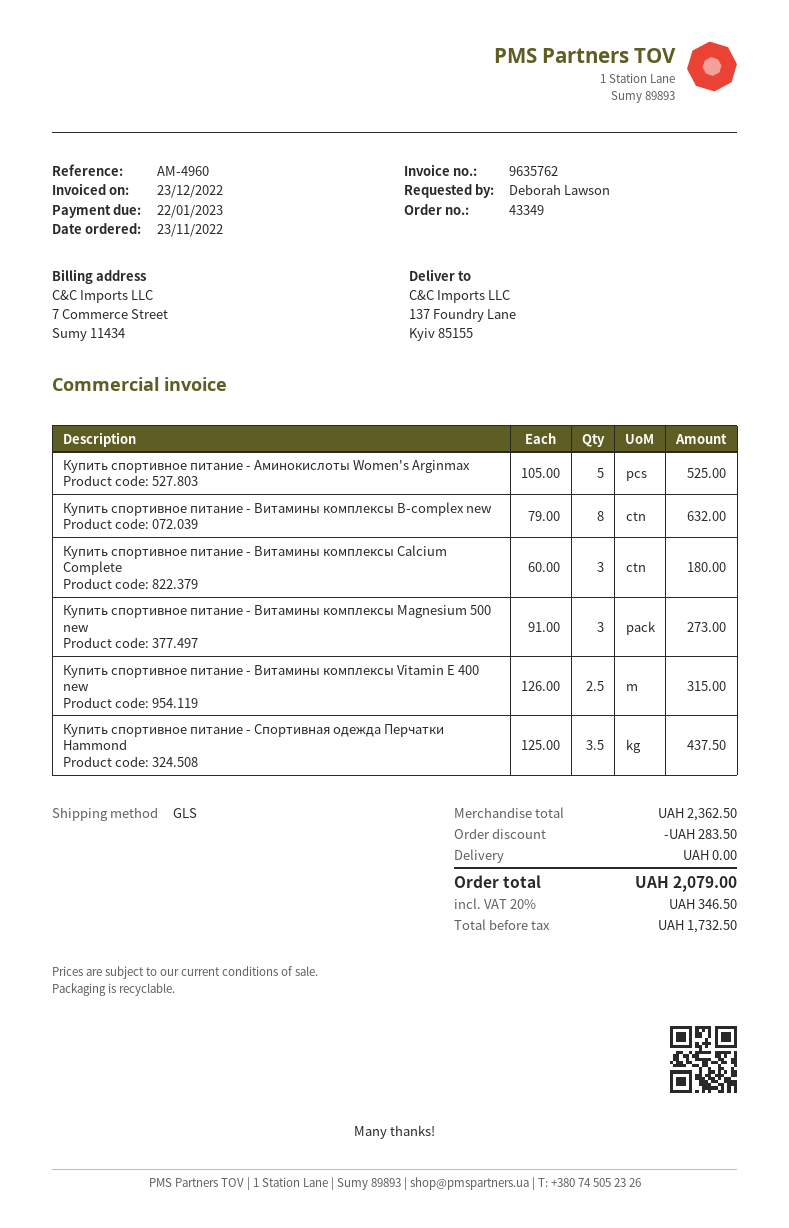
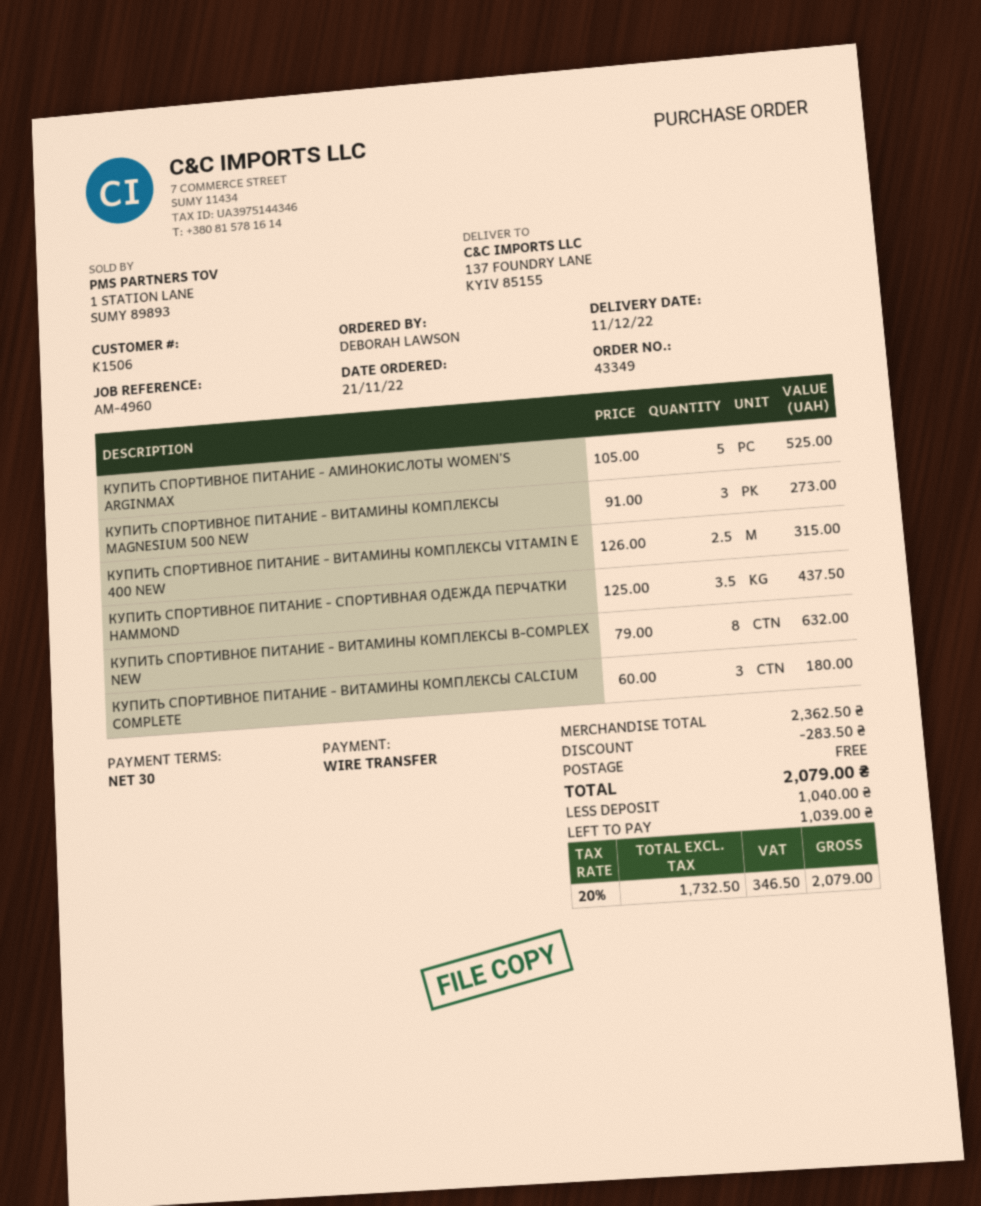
order date: 2022-11-23 -> 2022-11-21

